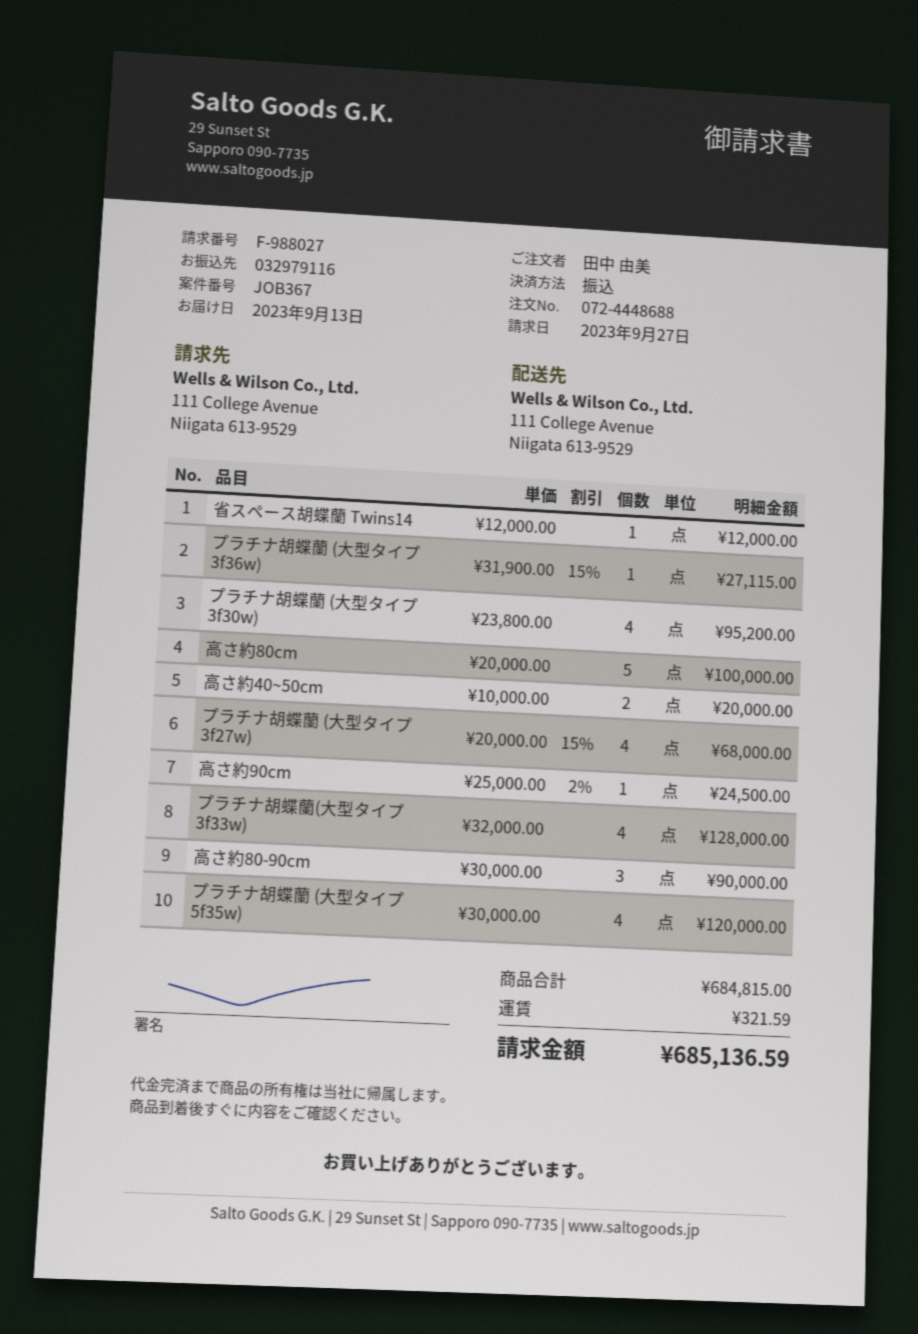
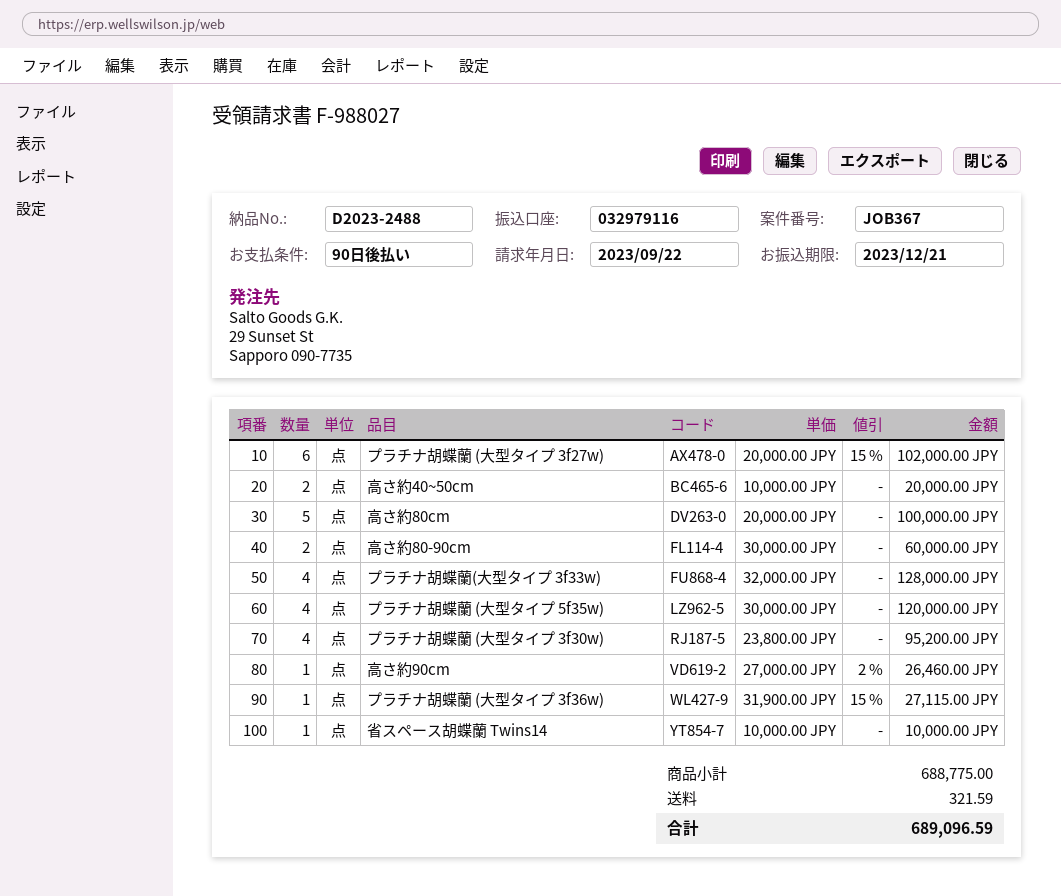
invoice date: 2023-09-27 -> 2023-09-22
省スペース胡蝶蘭 Twins14: 1 x 12000.00 = 12000.00 -> 1 x 10000.00 = 10000.00
プラチナ胡蝶蘭 (大型タイプ 3f27w): 4 x 20000.00 - 15% = 68000.00 -> 6 x 20000.00 - 15% = 102000.00
高さ約90cm: 1 x 25000.00 - 2% = 24500.00 -> 1 x 27000.00 - 2% = 26460.00
高さ約80-90cm: 3 x 30000.00 = 90000.00 -> 2 x 30000.00 = 60000.00
subtotal: 684815.00 -> 688775.00
total: 685136.59 -> 689096.59

